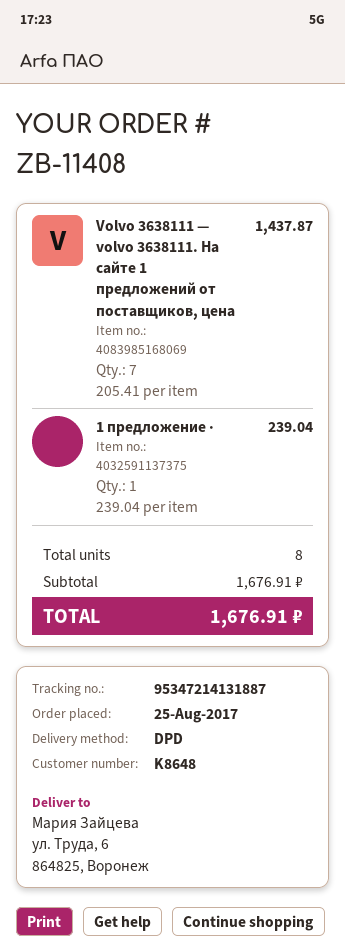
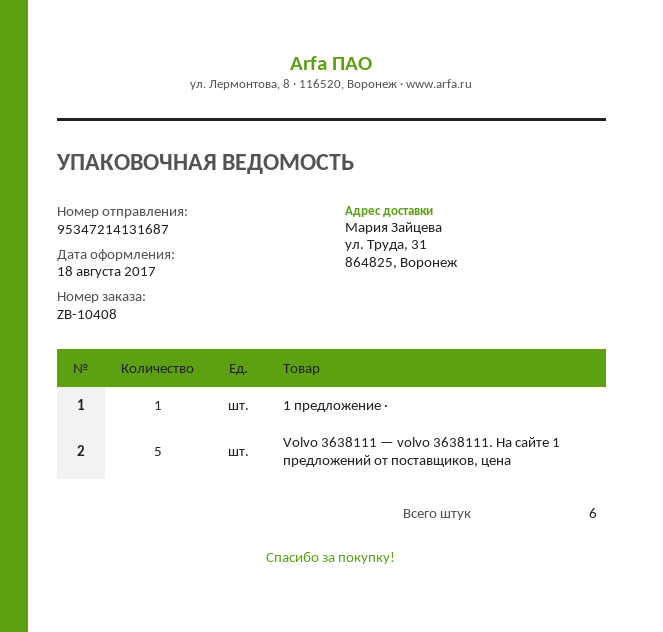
order number: ZB-11408 -> ZB-10408
order date: 2017-08-25 -> 2017-08-18
tracking number: 95347214131887 -> 95347214131687
ship to: ул. Труда, 6, 864825, Воронеж -> ул. Труда, 31, 864825, Воронеж
Volvo 3638111 — volvo 3638111. На сайте 1 предложений от поставщиков, цена: 7 -> 5
total quantity: 8 -> 6

